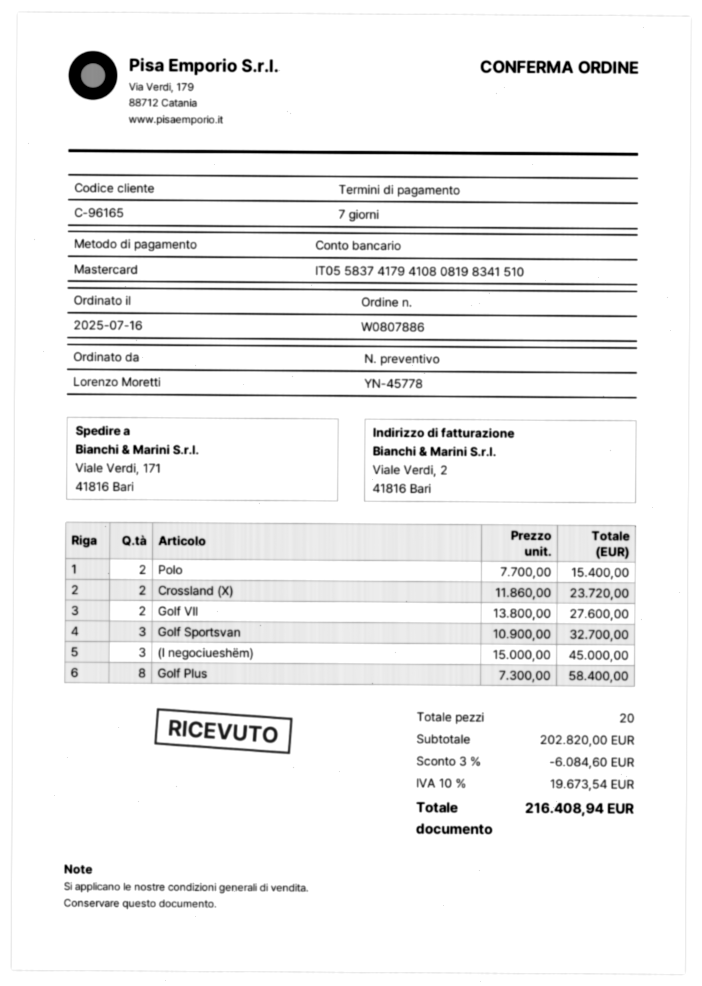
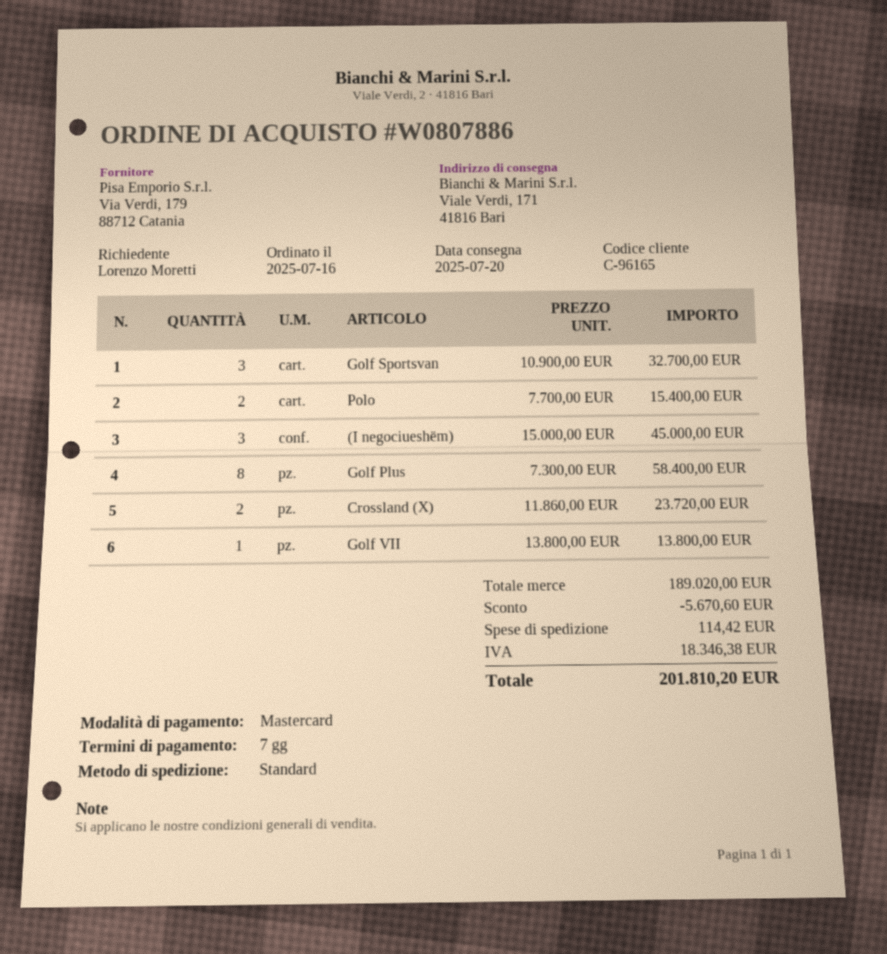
Golf VII: 2 x 13800.00 = 27600.00 -> 1 x 13800.00 = 13800.00
subtotal: 202820.00 -> 189020.00
discount: 6084.60 -> 5670.60
shipping: none -> 114.42
tax: 19673.54 -> 18346.38
total: 216408.94 -> 201810.20

